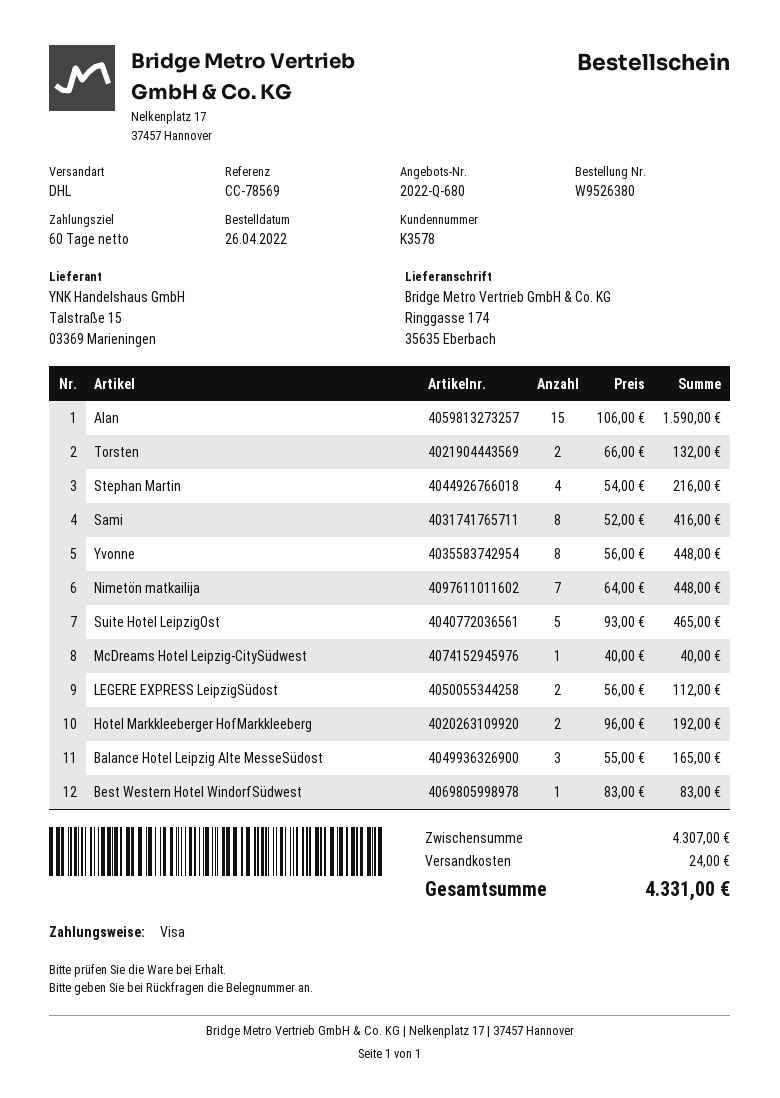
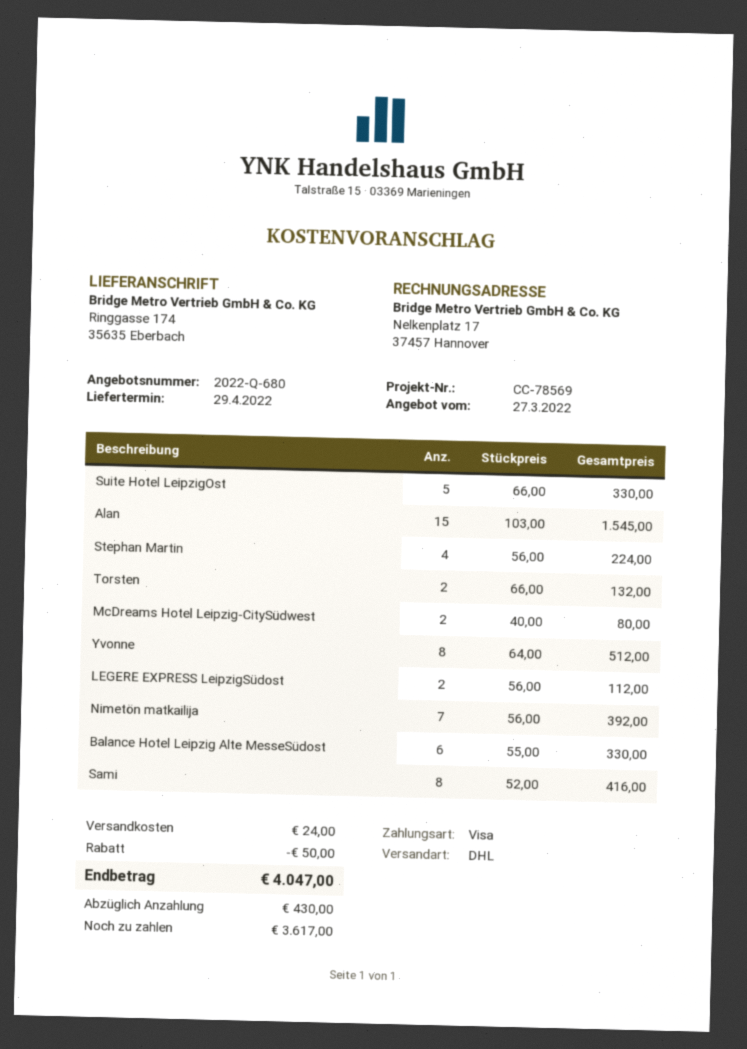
Alan: 15 x 106.00 = 1590.00 -> 15 x 103.00 = 1545.00
Stephan Martin: 4 x 54.00 = 216.00 -> 4 x 56.00 = 224.00
Yvonne: 8 x 56.00 = 448.00 -> 8 x 64.00 = 512.00
Nimetön matkailija: 7 x 64.00 = 448.00 -> 7 x 56.00 = 392.00
Suite Hotel LeipzigOst: 5 x 93.00 = 465.00 -> 5 x 66.00 = 330.00
McDreams Hotel Leipzig-CitySüdwest: 1 x 40.00 = 40.00 -> 2 x 40.00 = 80.00
Hotel Markkleeberger HofMarkkleeberg: 2 x 96.00 = 192.00 -> none
Balance Hotel Leipzig Alte MesseSüdost: 3 x 55.00 = 165.00 -> 6 x 55.00 = 330.00
Best Western Hotel WindorfSüdwest: 1 x 83.00 = 83.00 -> none
discount: none -> 50.00
total: 4331.00 -> 4047.00

